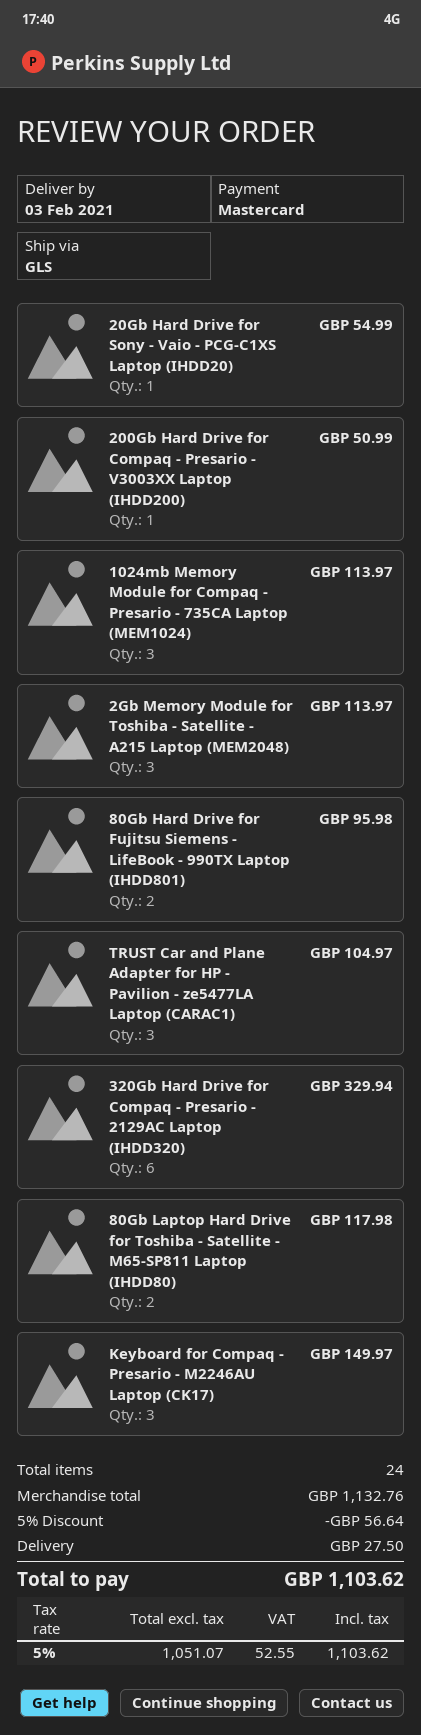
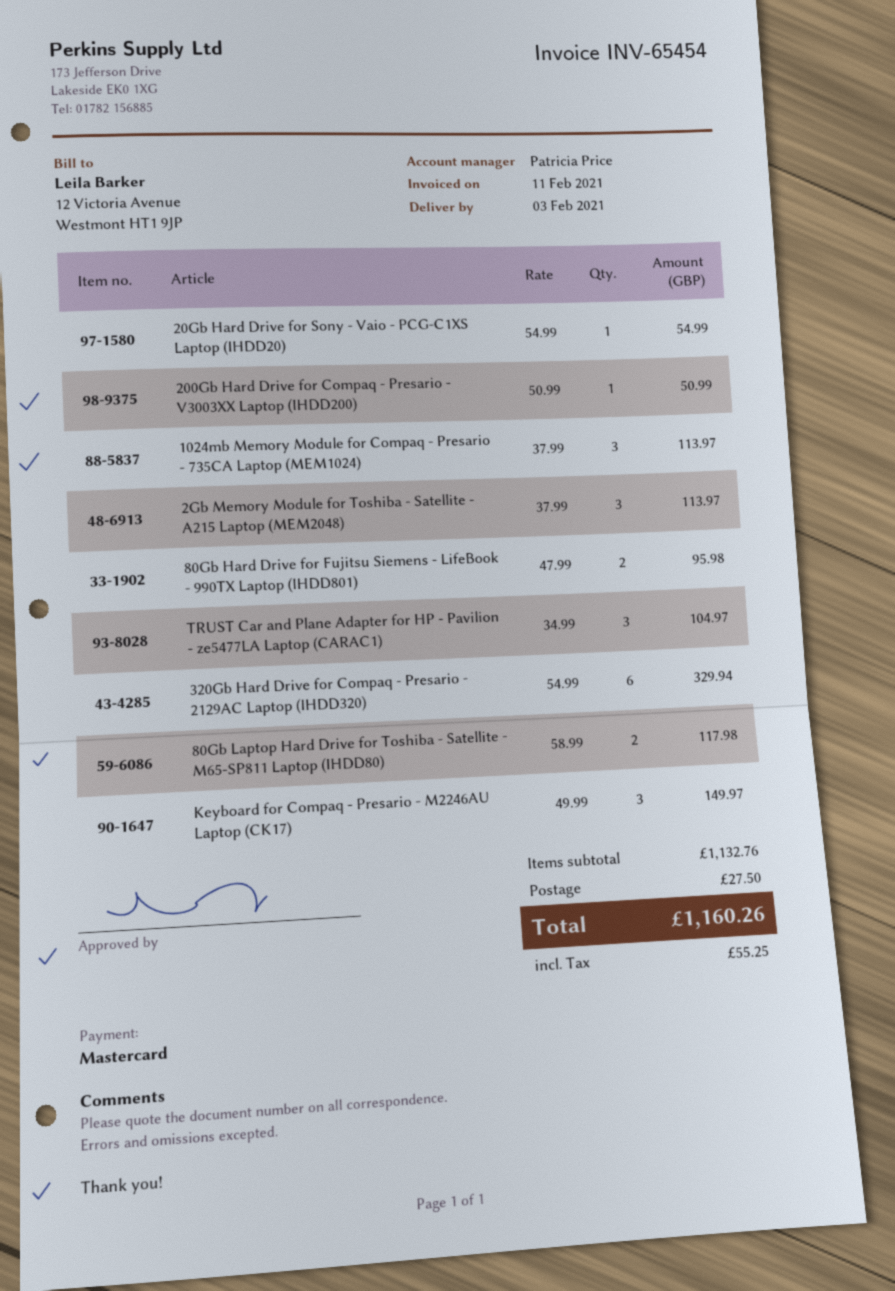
discount: 5% = 56.64 -> none
tax: 52.55 -> 55.25
total: 1103.62 -> 1160.26

